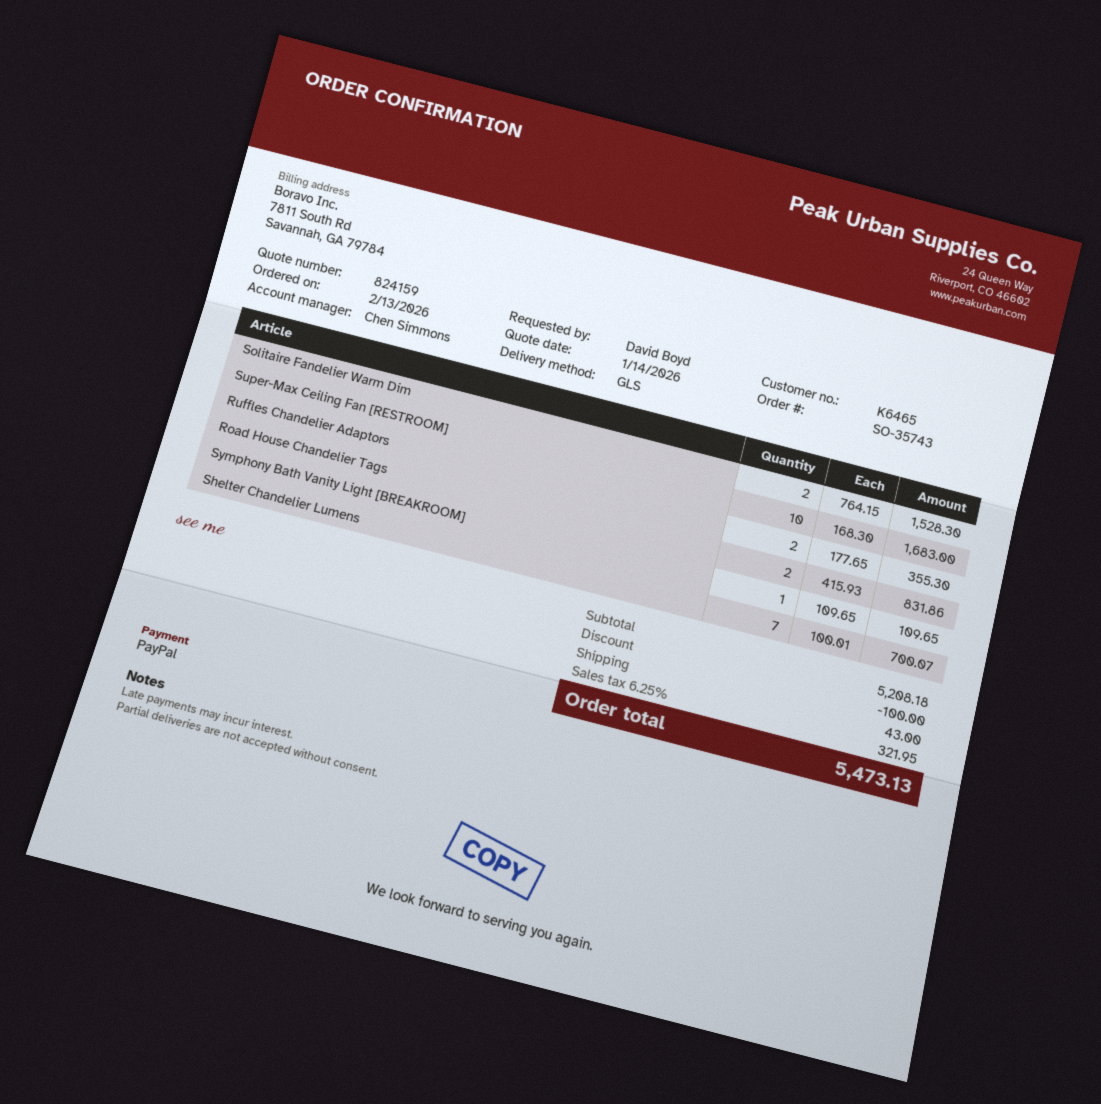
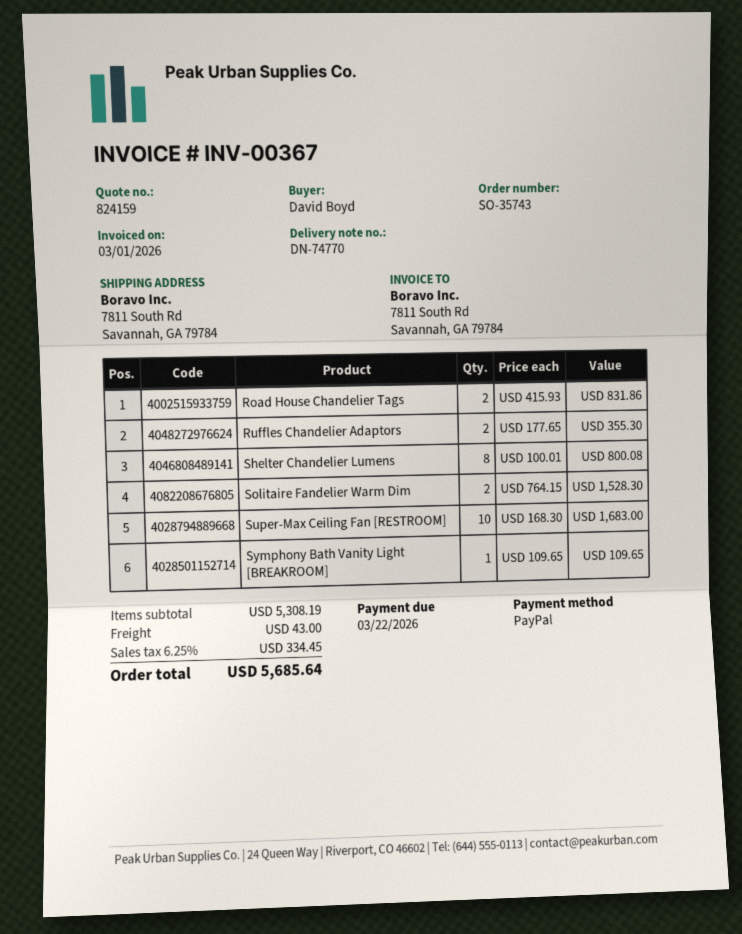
Shelter Chandelier Lumens: 7 x 100.01 = 700.07 -> 8 x 100.01 = 800.08
subtotal: 5208.18 -> 5308.19
discount: 100.00 -> none
tax: 6.25% = 321.95 -> 6.25% = 334.45
total: 5473.13 -> 5685.64

